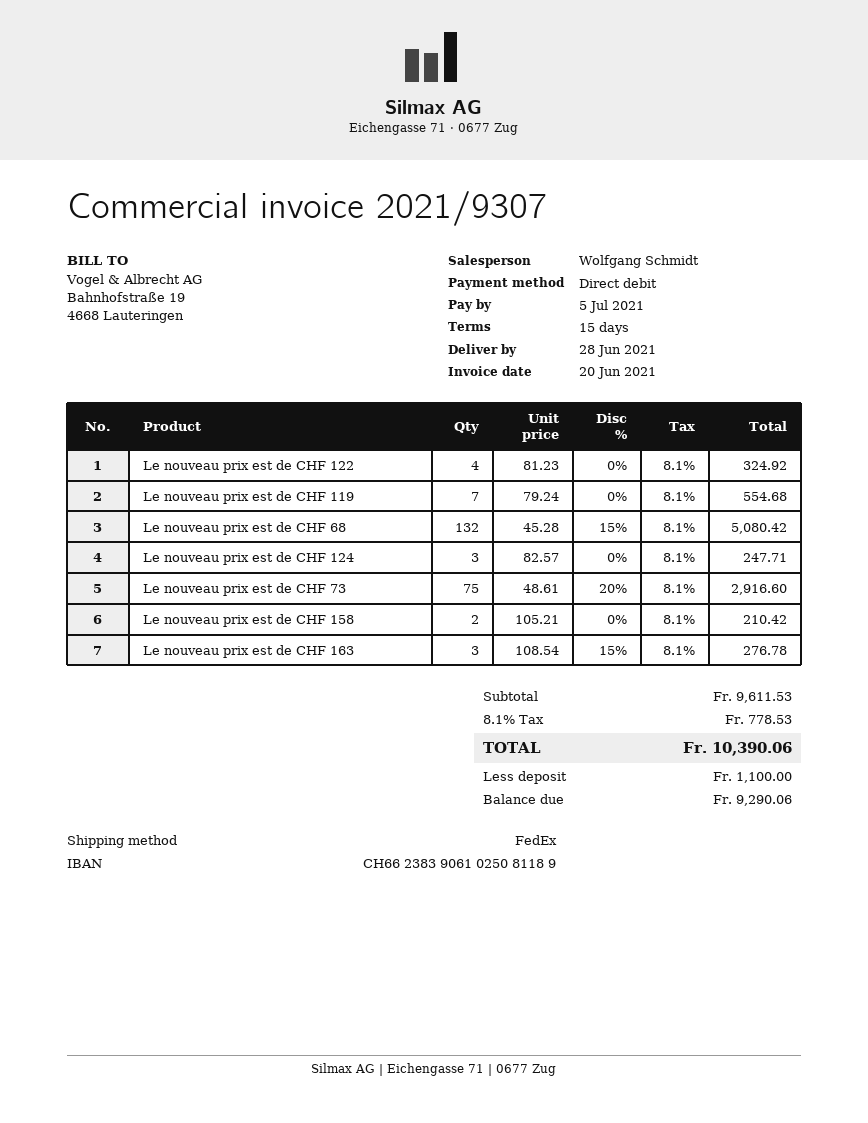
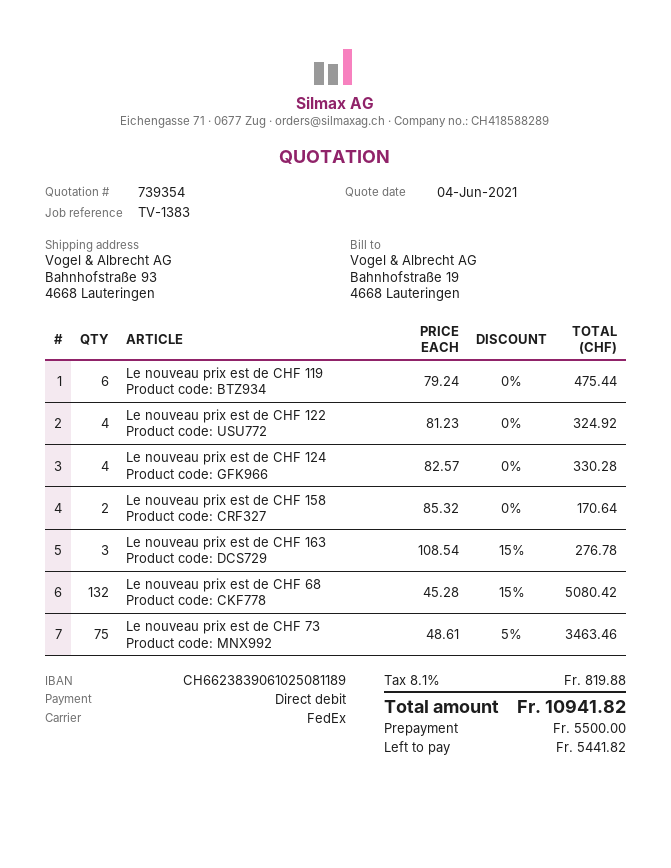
Le nouveau prix est de CHF 119: 7 x 79.24 = 554.68 -> 6 x 79.24 = 475.44
Le nouveau prix est de CHF 124: 3 x 82.57 = 247.71 -> 4 x 82.57 = 330.28
Le nouveau prix est de CHF 73: 75 x 48.61 - 20% = 2916.60 -> 75 x 48.61 - 5% = 3463.46
Le nouveau prix est de CHF 158: 2 x 105.21 = 210.42 -> 2 x 85.32 = 170.64
tax: 8.1% = 778.53 -> 8.1% = 819.88
total: 10390.06 -> 10941.82
deposit: 1100.00 -> 5500.00
balance: 9290.06 -> 5441.82

